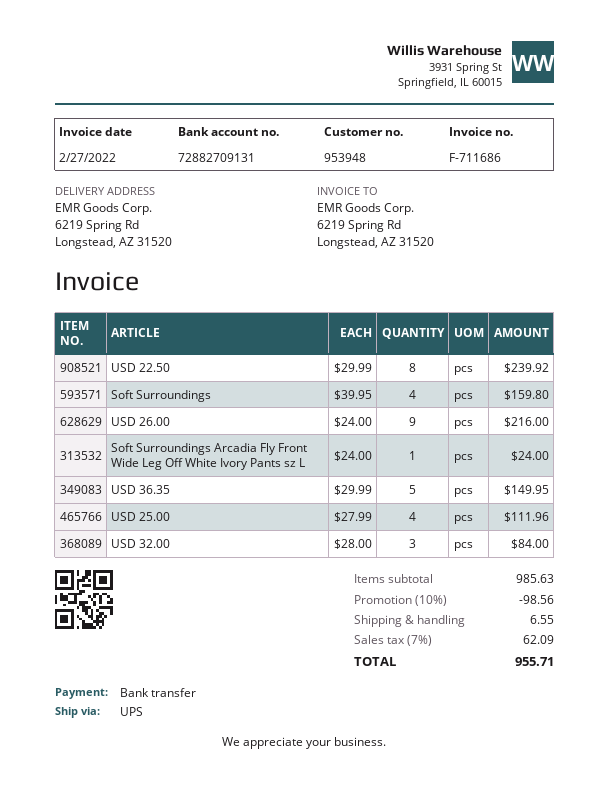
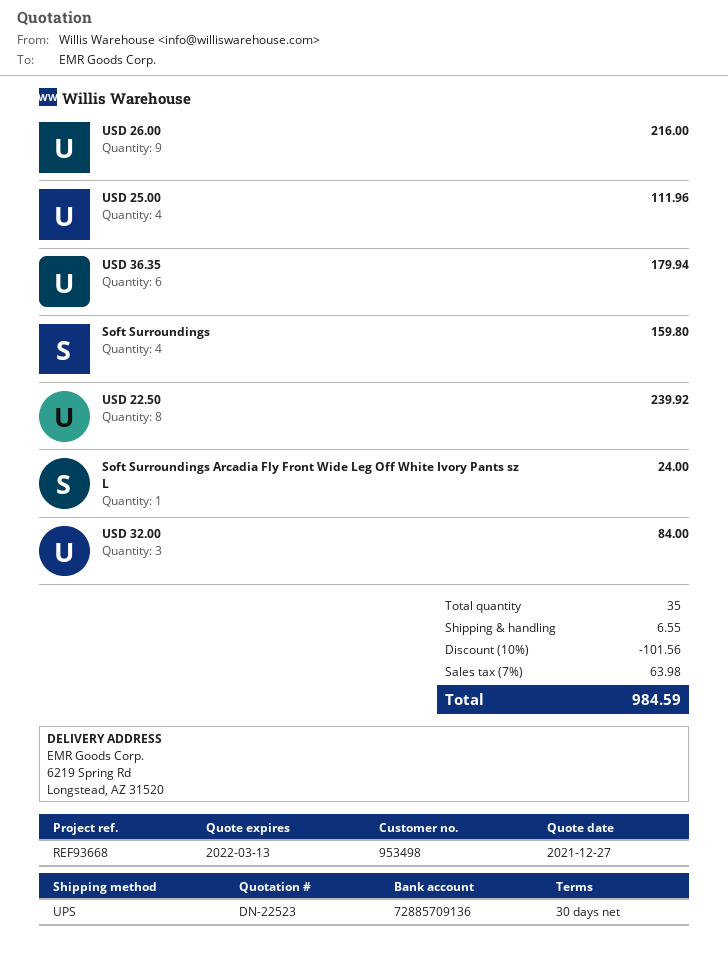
customer number: 953948 -> 953498
bank account: 72882709131 -> 72885709136
USD 36.35: 5 for 149.95 -> 6 for 179.94
discount: 10% = 98.56 -> 10% = 101.56
tax: 7% = 62.09 -> 7% = 63.98
total: 955.71 -> 984.59

